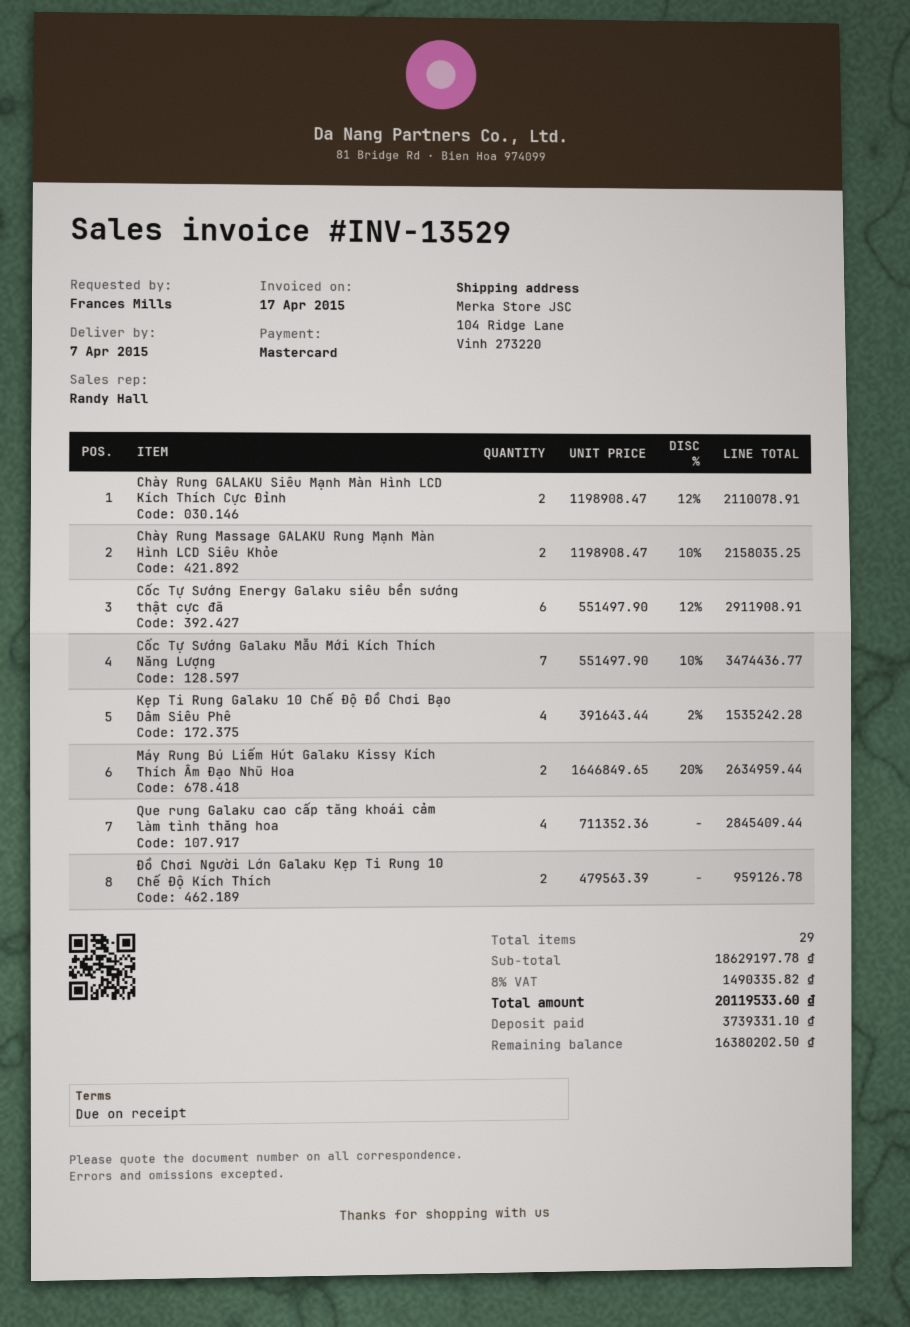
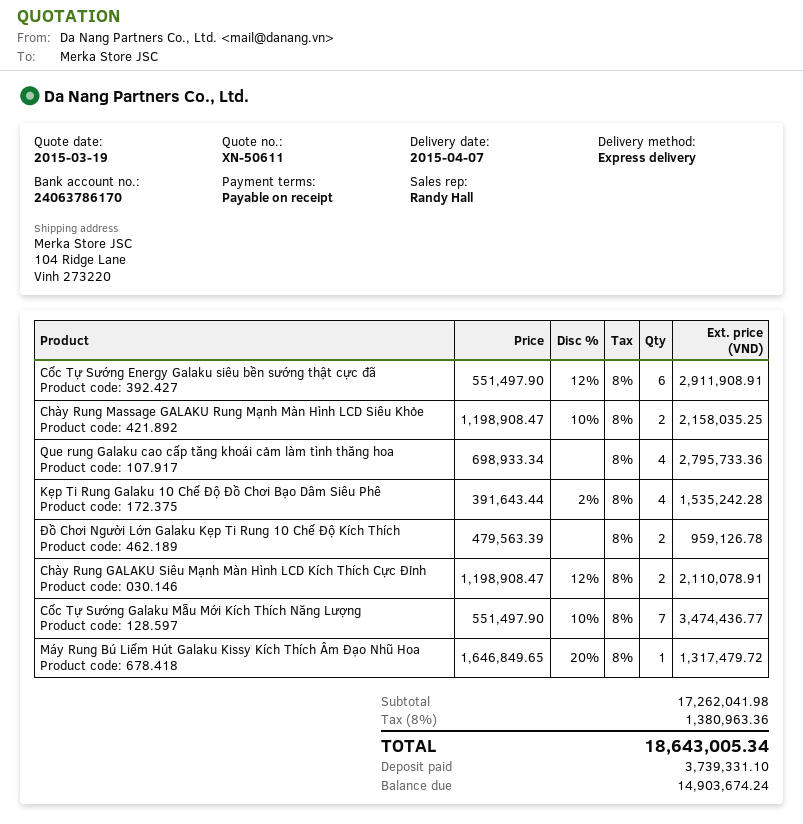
Máy Rung Bú Liếm Hút Galaku Kissy Kích Thích Âm Đạo Nhũ Hoa: 2 x 1646849.65 - 20% = 2634959.44 -> 1 x 1646849.65 - 20% = 1317479.72
Que rung Galaku cao cấp tăng khoái cảm làm tình thăng hoa: 4 x 711352.36 = 2845409.44 -> 4 x 698933.34 = 2795733.36
subtotal: 18629197.78 -> 17262041.98
tax: 8% = 1490335.82 -> 8% = 1380963.36
total: 20119533.60 -> 18643005.34
balance: 16380202.50 -> 14903674.24

